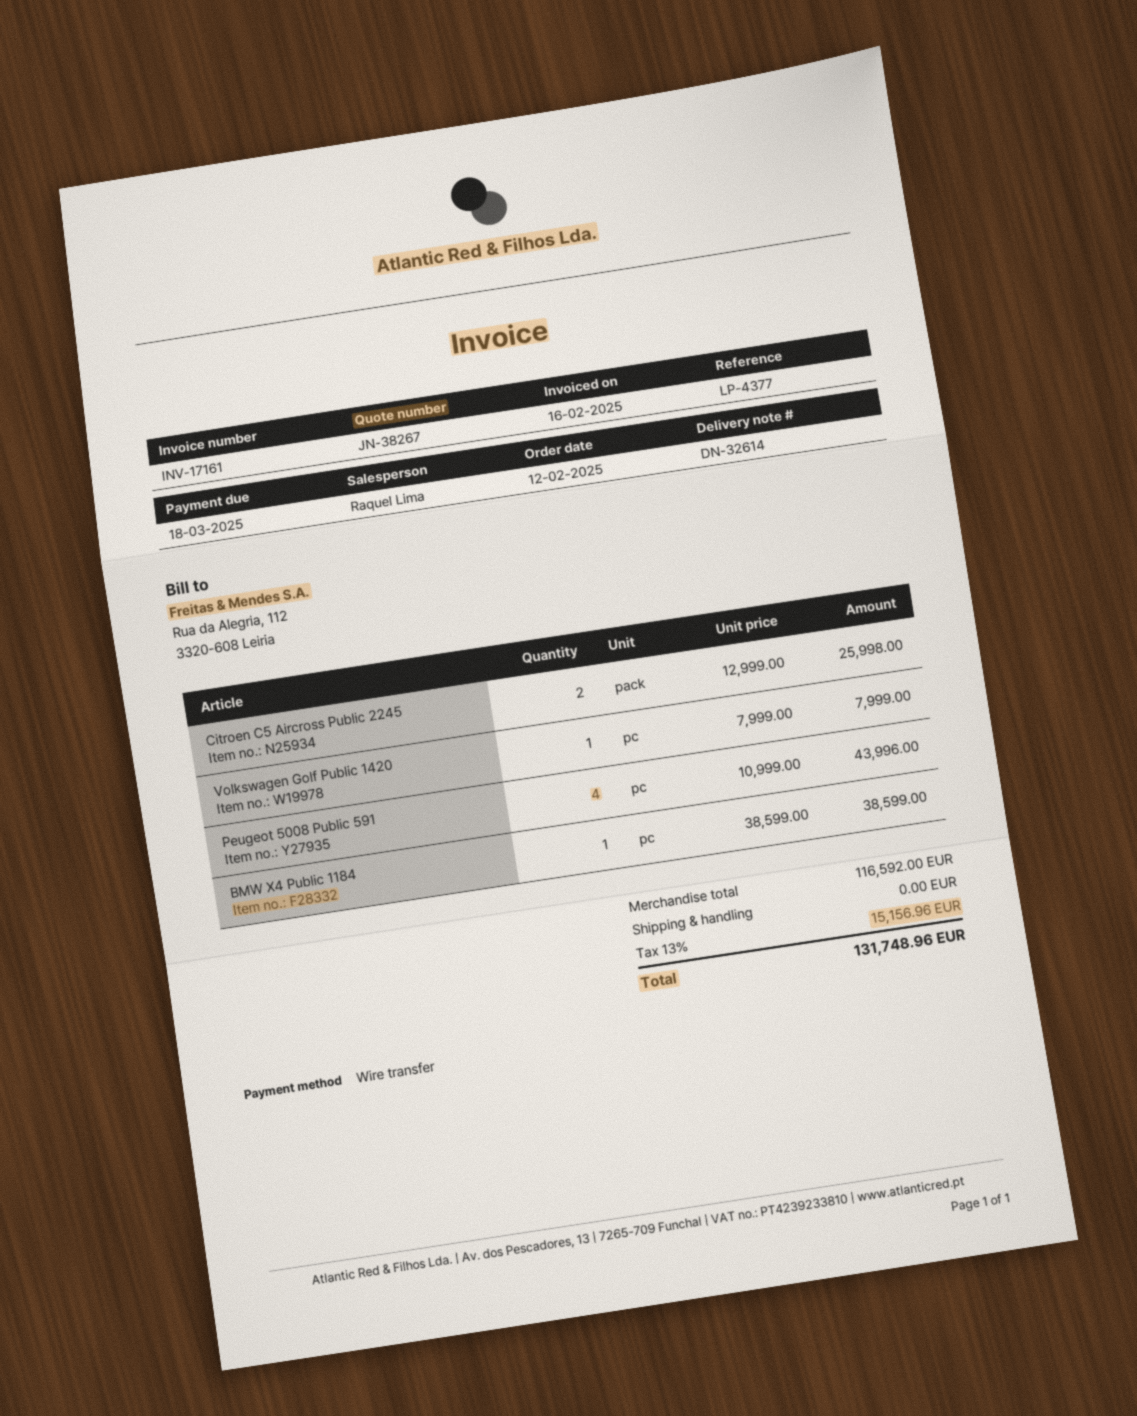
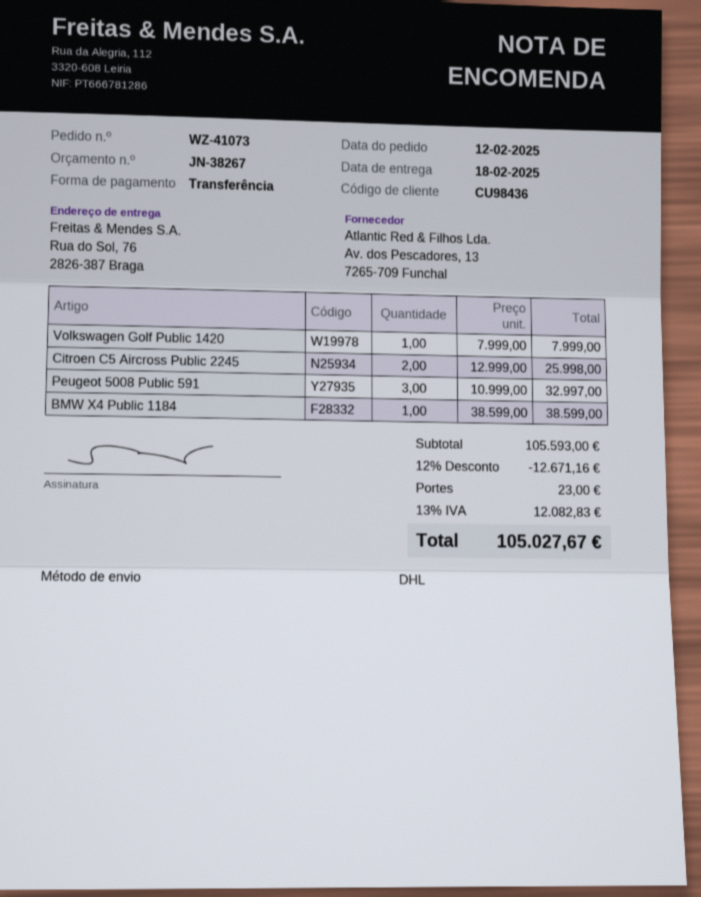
Peugeot 5008 Public 591: 4 x 10999.00 = 43996.00 -> 3 x 10999.00 = 32997.00
subtotal: 116592.00 -> 105593.00
discount: none -> 12% = 12671.16
shipping: 0.00 -> 23.00
tax: 13% = 15156.96 -> 13% = 12082.83
total: 131748.96 -> 105027.67

